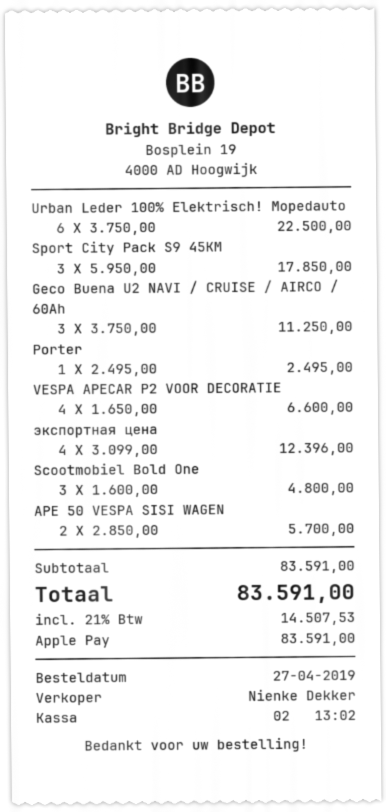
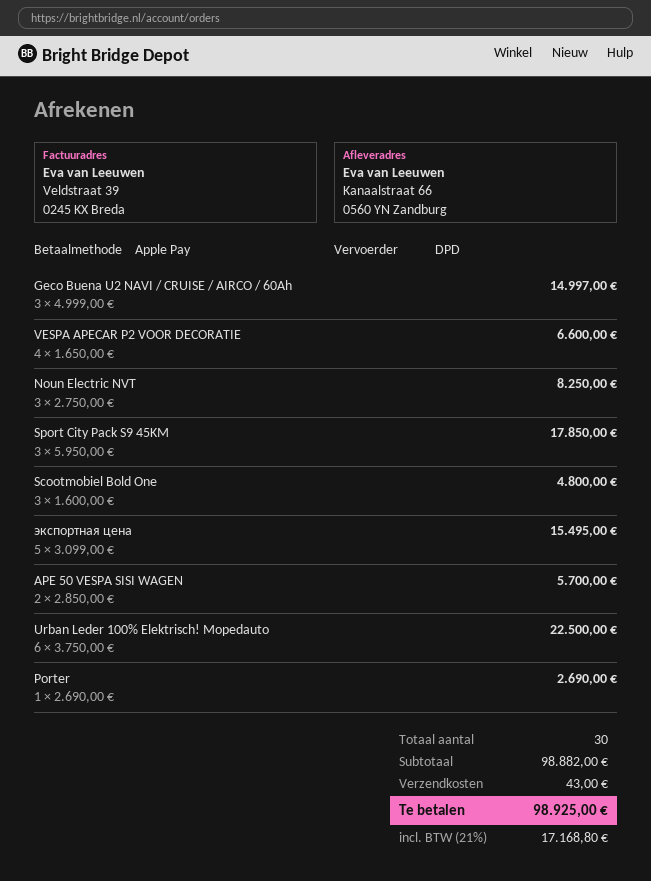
Geco Buena U2 NAVI / CRUISE / AIRCO / 60Ah: 3 x 3750.00 = 11250.00 -> 3 x 4999.00 = 14997.00
Porter: 1 x 2495.00 = 2495.00 -> 1 x 2690.00 = 2690.00
экспортная цена: 4 x 3099.00 = 12396.00 -> 5 x 3099.00 = 15495.00
Noun Electric NVT: none -> 3 x 2750.00 = 8250.00
subtotal: 83591.00 -> 98882.00
shipping: none -> 43.00
tax: 21% = 14507.53 -> 21% = 17168.80
total: 83591.00 -> 98925.00

